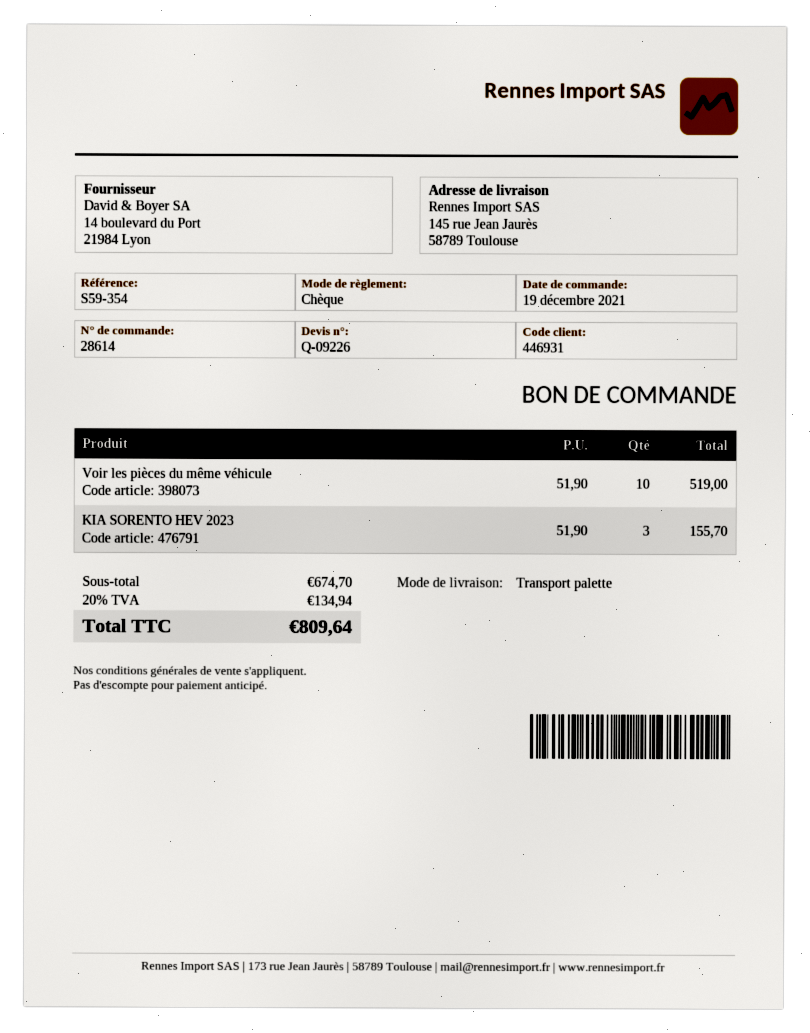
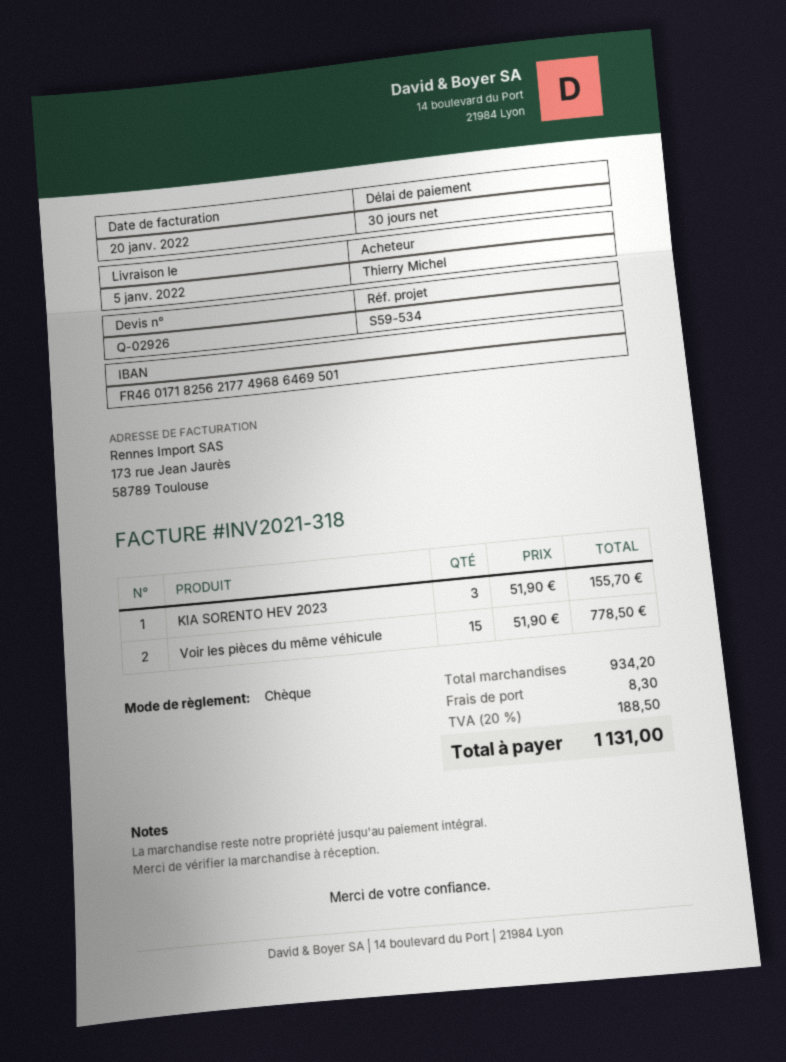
quote number: Q-09226 -> Q-02926
reference: S59-354 -> S59-534
Voir les pièces du même véhicule: 10 x 51.90 = 519.00 -> 15 x 51.90 = 778.50
subtotal: 674.70 -> 934.20
shipping: none -> 8.30
tax: 20% = 134.94 -> 20% = 188.50
total: 809.64 -> 1131.00

